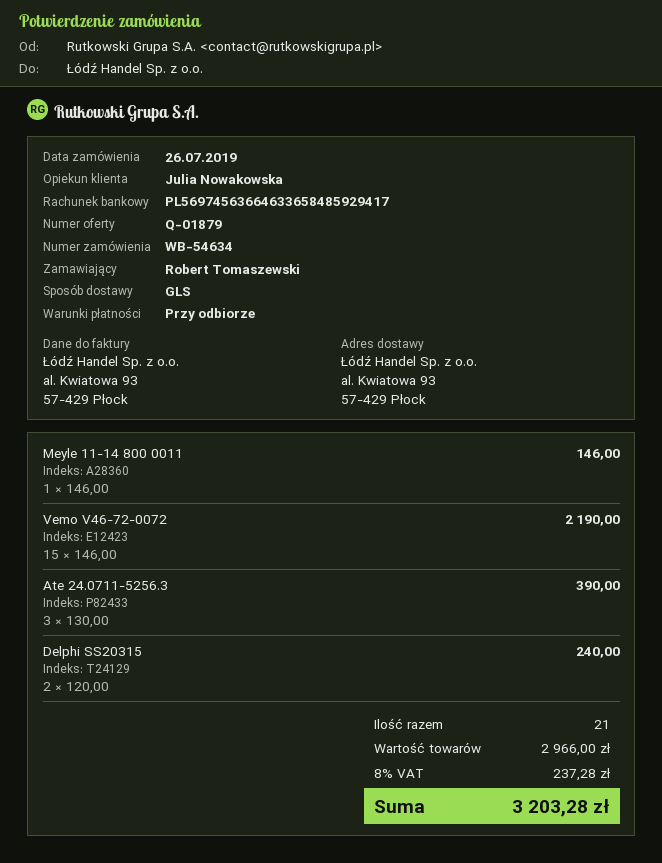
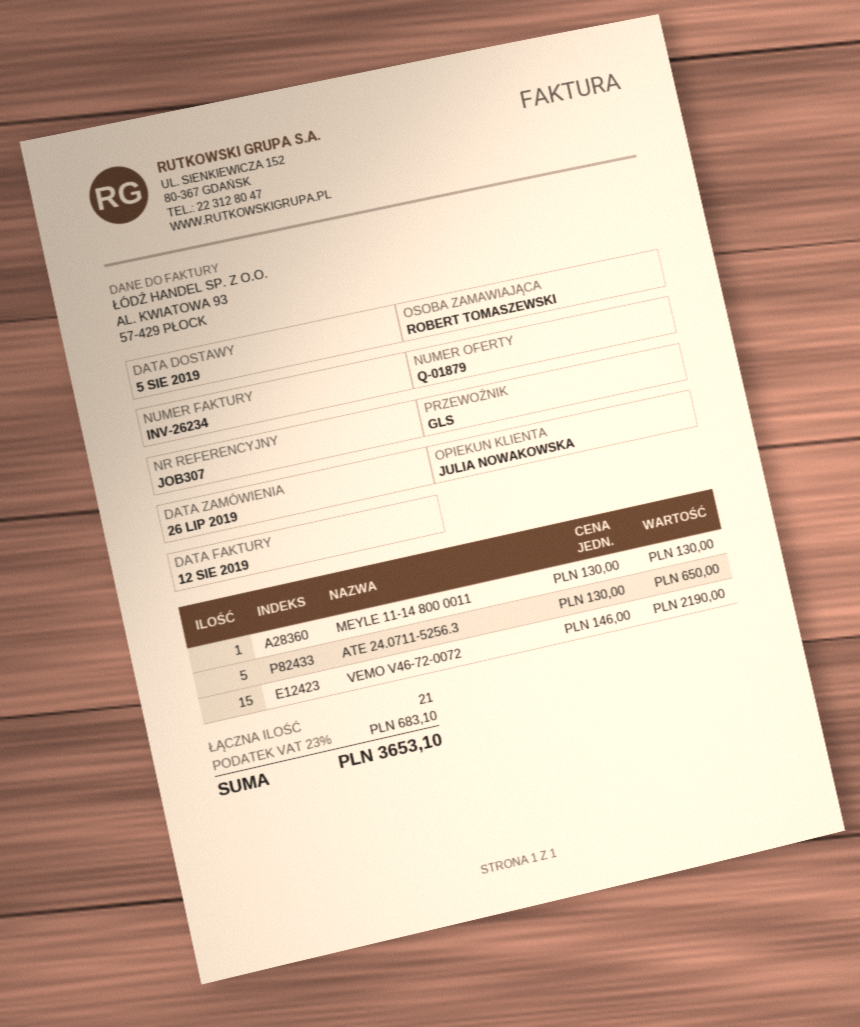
Meyle 11-14 800 0011: 1 x 146.00 = 146.00 -> 1 x 130.00 = 130.00
Ate 24.0711-5256.3: 3 x 130.00 = 390.00 -> 5 x 130.00 = 650.00
Delphi SS20315: 2 x 120.00 = 240.00 -> none
tax: 8% = 237.28 -> 23% = 683.10
total: 3203.28 -> 3653.10

